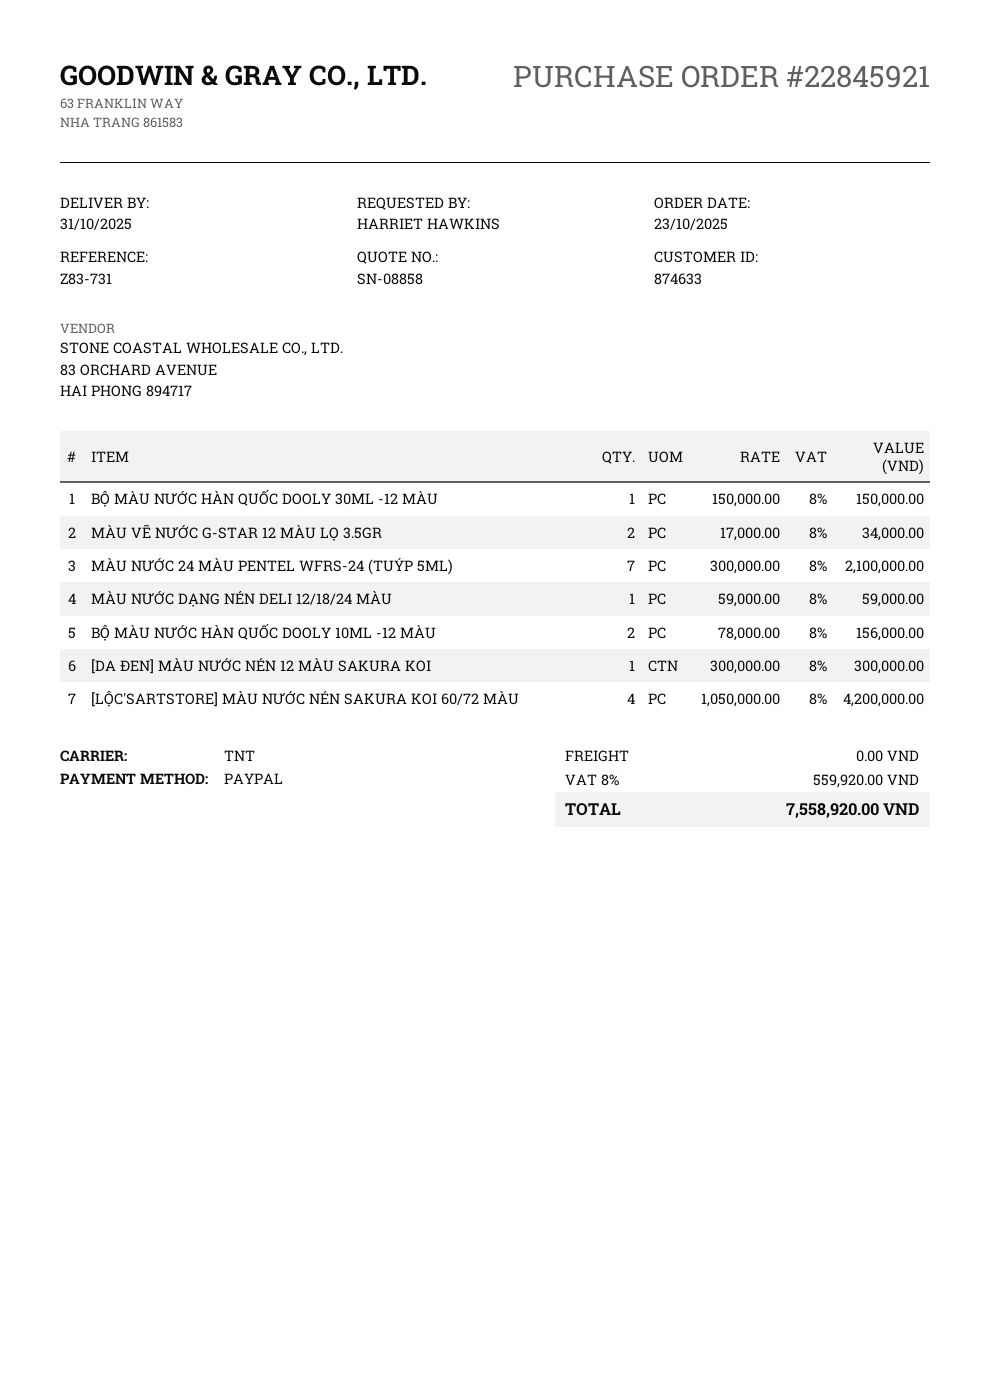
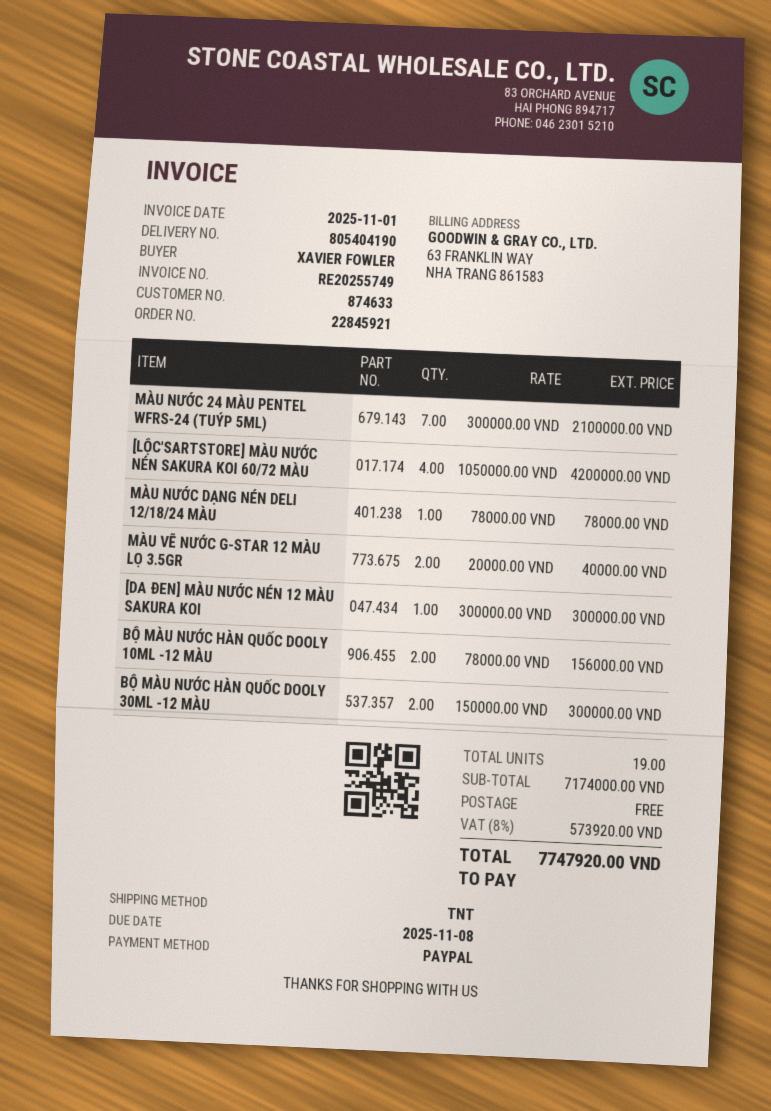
ordered by: HARRIET HAWKINS -> XAVIER FOWLER
BỘ MÀU NƯỚC HÀN QUỐC DOOLY 30ML -12 MÀU: 1 x 150000.00 = 150000.00 -> 2 x 150000.00 = 300000.00
MÀU VẼ NƯỚC G-STAR 12 MÀU LỌ 3.5GR: 2 x 17000.00 = 34000.00 -> 2 x 20000.00 = 40000.00
MÀU NƯỚC DẠNG NÉN DELI 12/18/24 MÀU: 1 x 59000.00 = 59000.00 -> 1 x 78000.00 = 78000.00
tax: 8% = 559920.00 -> 8% = 573920.00
total: 7558920.00 -> 7747920.00

